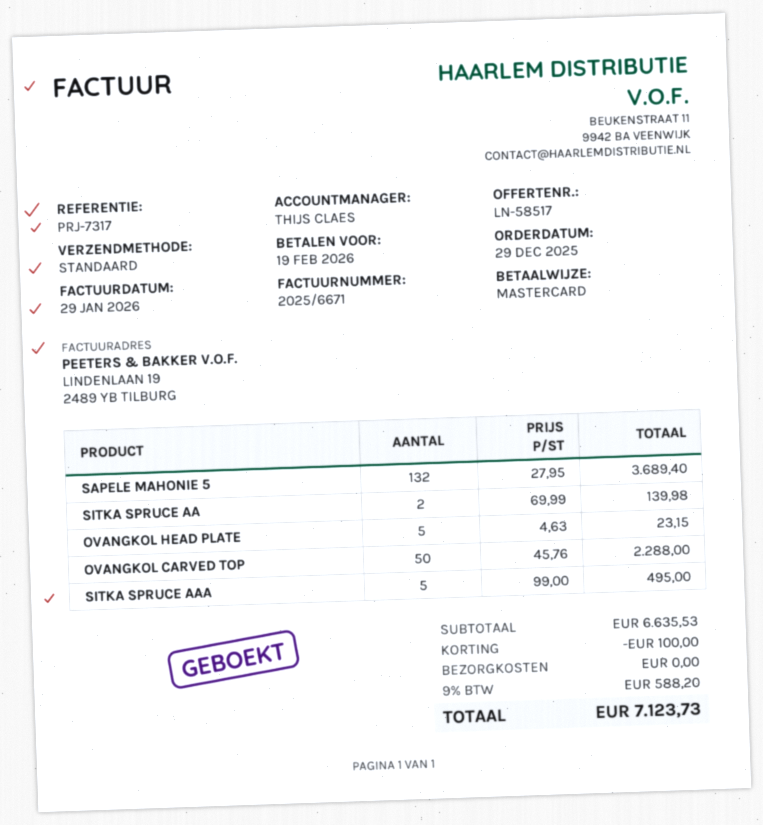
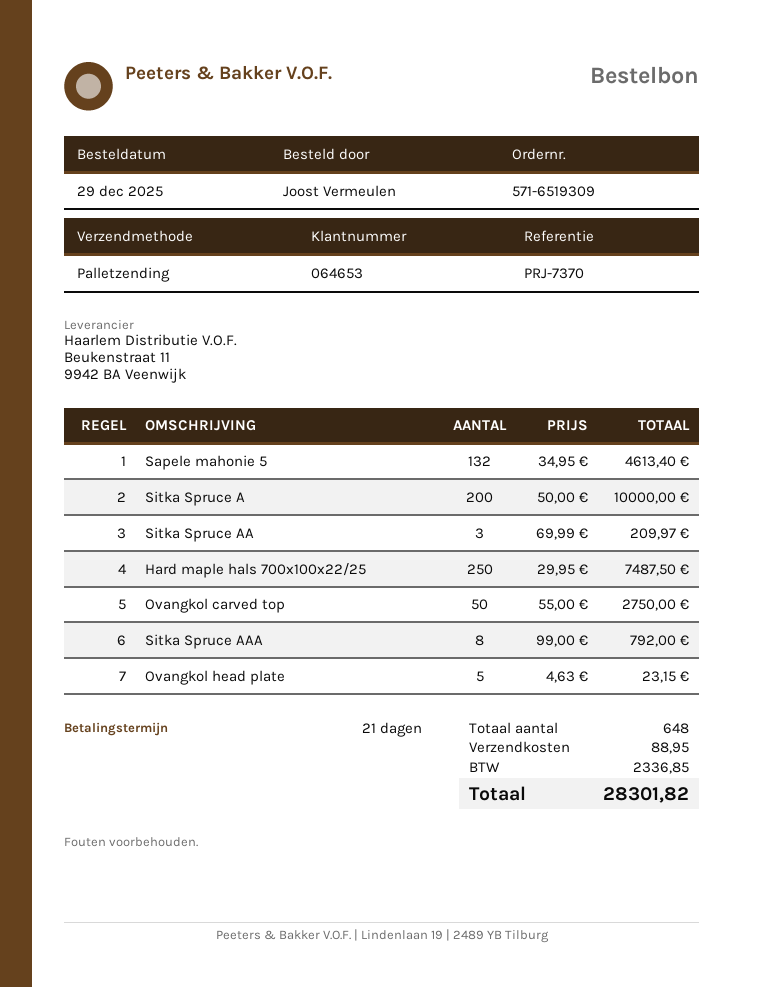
reference: PRJ-7317 -> PRJ-7370
shipping method: standard -> pallet freight
SAPELE MAHONIE 5: 132 x 27.95 = 3689.40 -> 132 x 34.95 = 4613.40
SITKA SPRUCE AA: 2 x 69.99 = 139.98 -> 3 x 69.99 = 209.97
OVANGKOL CARVED TOP: 50 x 45.76 = 2288.00 -> 50 x 55.00 = 2750.00
SITKA SPRUCE AAA: 5 x 99.00 = 495.00 -> 8 x 99.00 = 792.00
Sitka Spruce A: none -> 200 x 50.00 = 10000.00
Hard maple hals 700x100x22/25: none -> 250 x 29.95 = 7487.50
discount: 100.00 -> none
shipping: 0.00 -> 88.95
tax: 588.20 -> 2336.85
total: 7123.73 -> 28301.82

